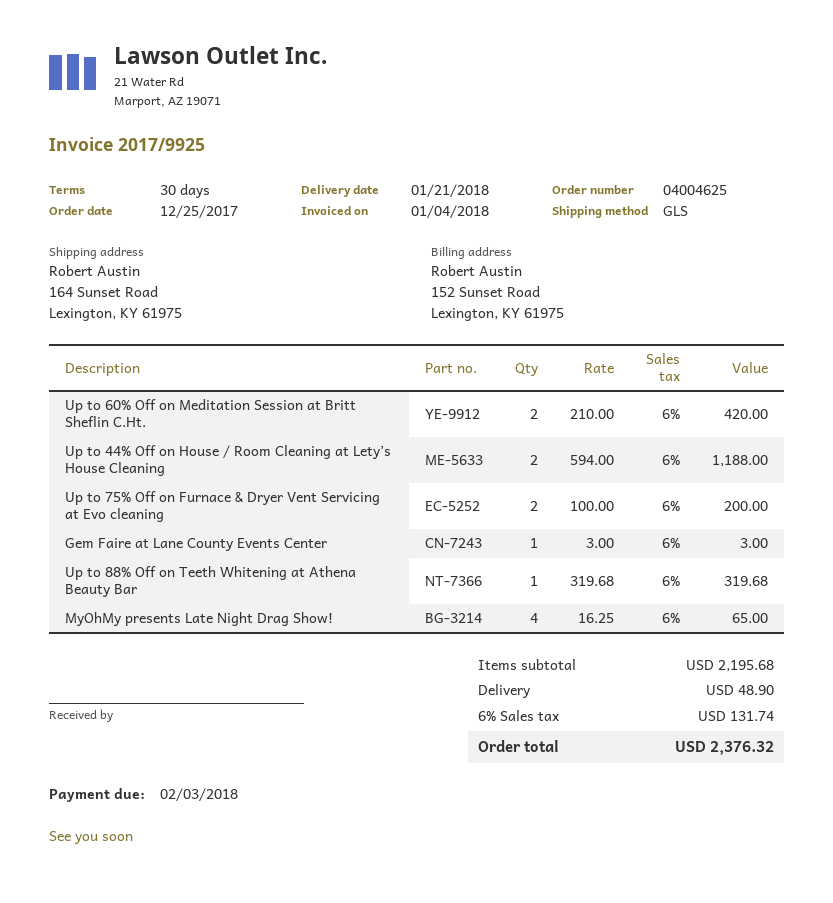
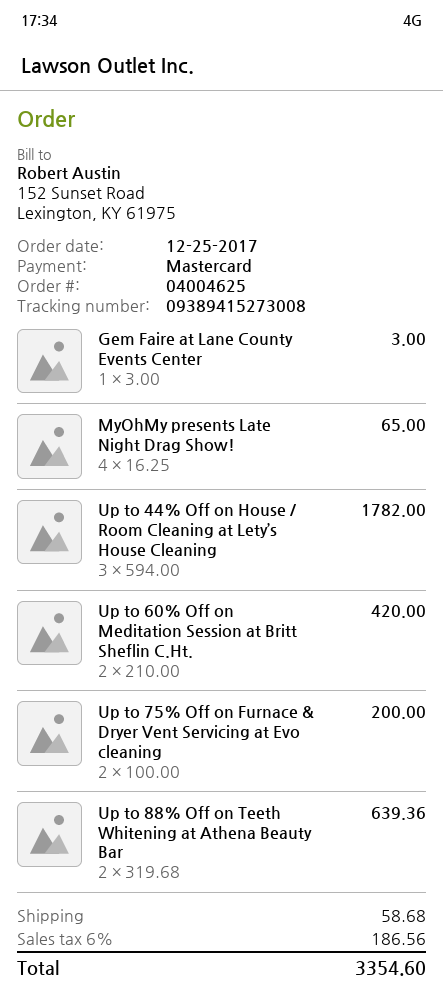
Up to 44% Off on House / Room Cleaning at Lety’s House Cleaning: 2 x 594.00 = 1188.00 -> 3 x 594.00 = 1782.00
Up to 88% Off on Teeth Whitening at Athena Beauty Bar: 1 x 319.68 = 319.68 -> 2 x 319.68 = 639.36
shipping: 48.90 -> 58.68
tax: 6% = 131.74 -> 6% = 186.56
total: 2376.32 -> 3354.60

